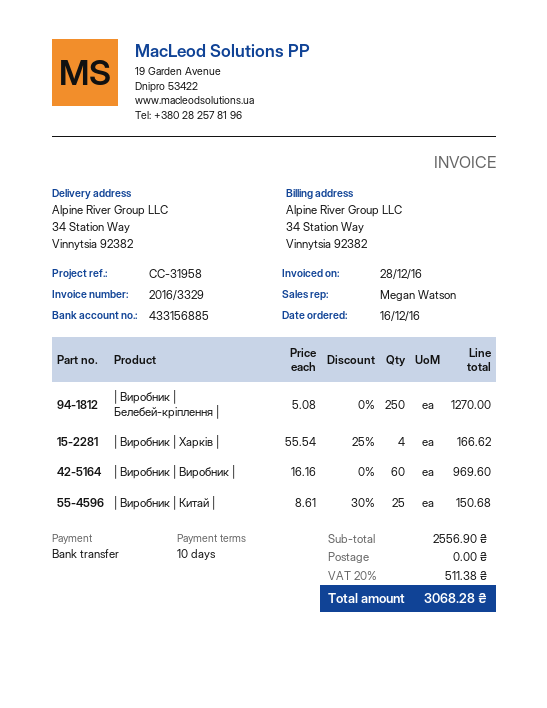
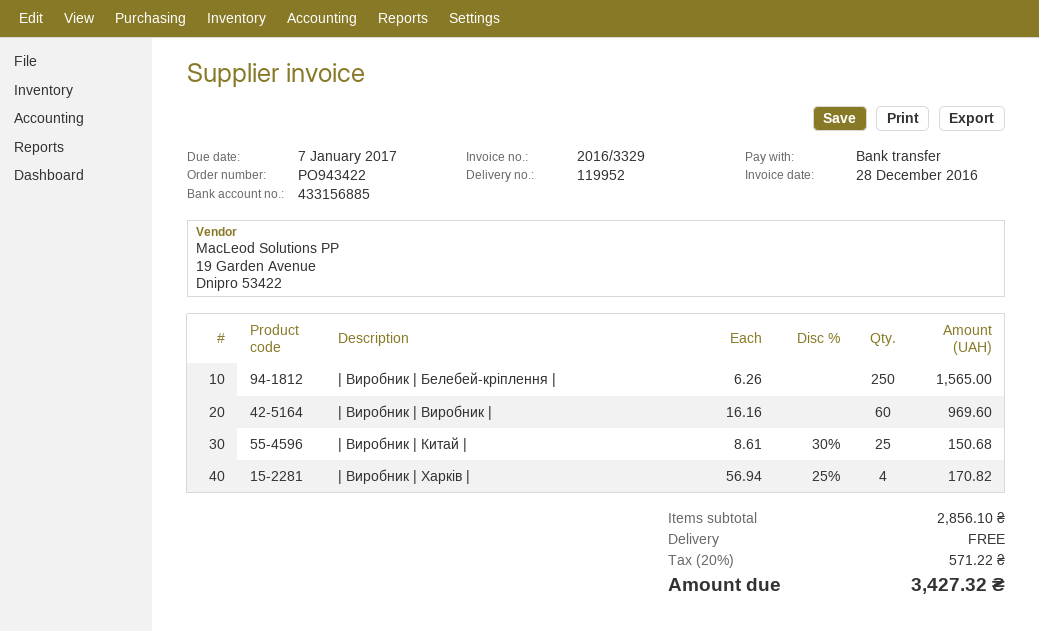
| Виробник | Белебей-кріплення |: 250 x 5.08 = 1270.00 -> 250 x 6.26 = 1565.00
| Виробник | Харків |: 4 x 55.54 - 25% = 166.62 -> 4 x 56.94 - 25% = 170.82
subtotal: 2556.90 -> 2856.10
tax: 20% = 511.38 -> 20% = 571.22
total: 3068.28 -> 3427.32

